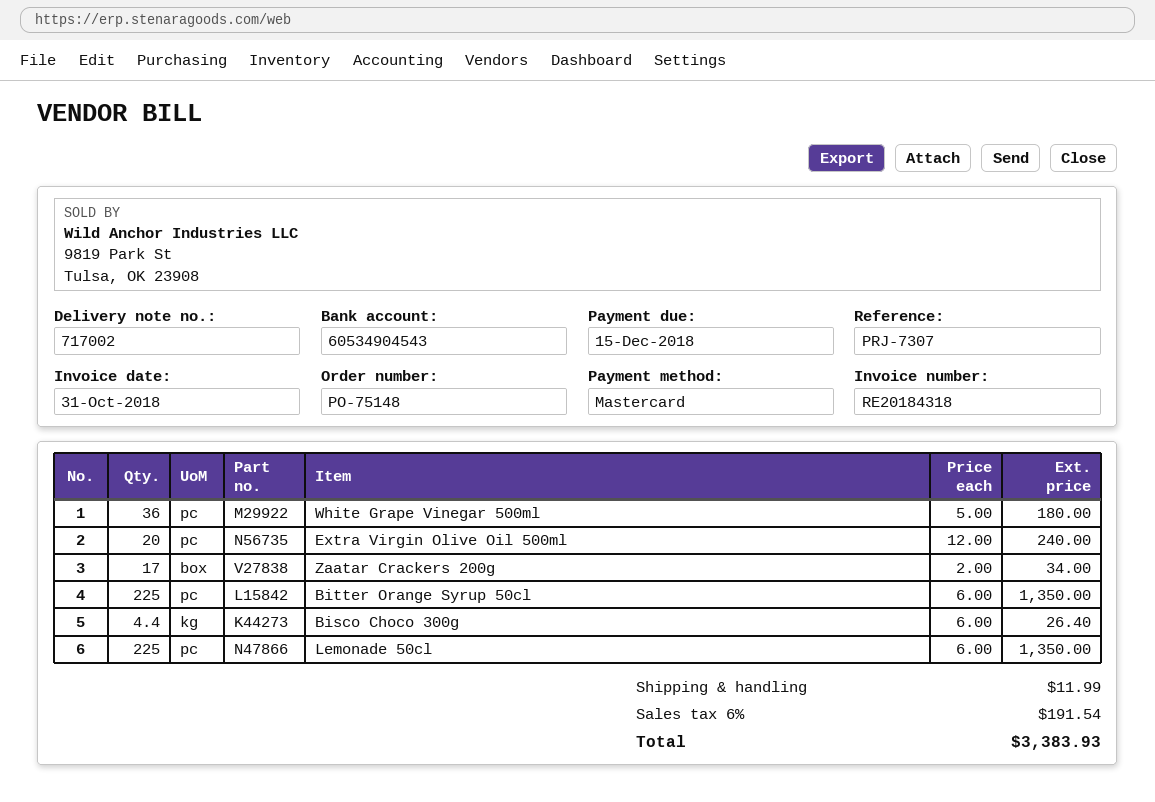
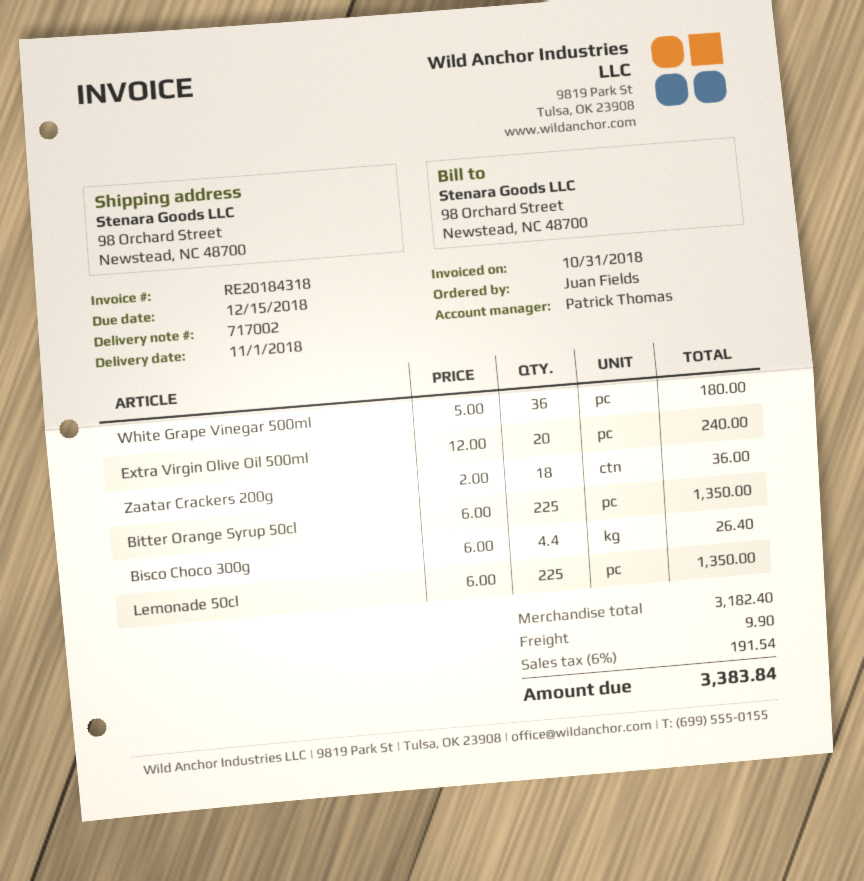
Zaatar Crackers 200g: 17 x 2.00 = 34.00 -> 18 x 2.00 = 36.00
shipping: 11.99 -> 9.90
total: 3383.93 -> 3383.84

